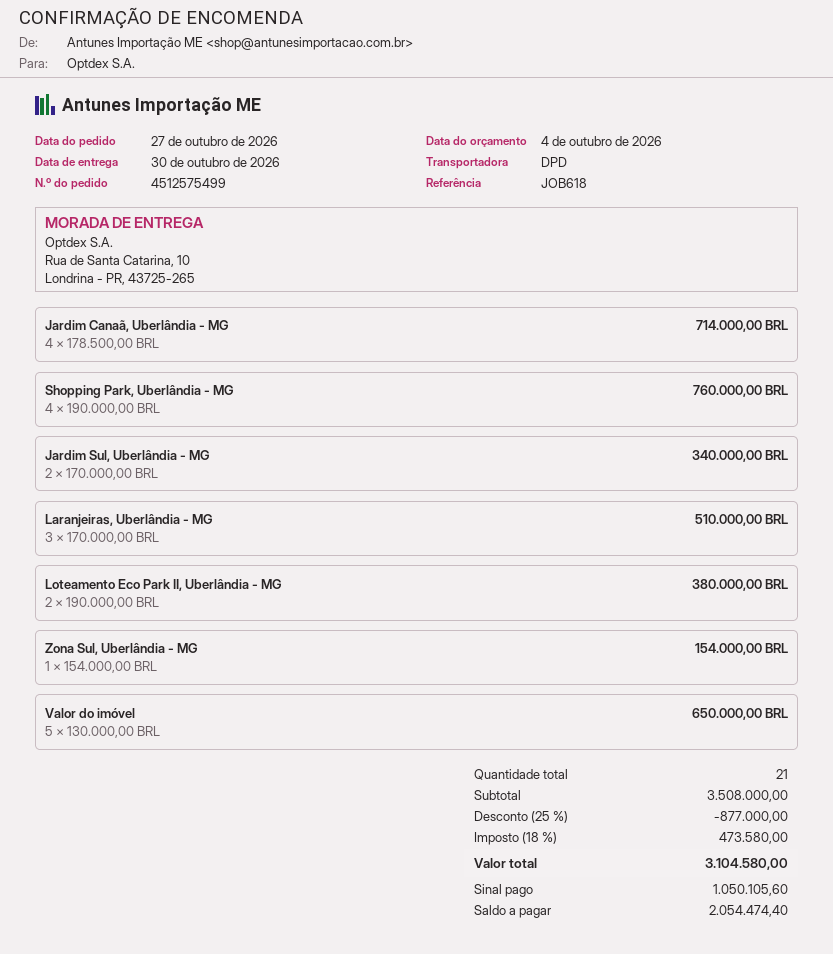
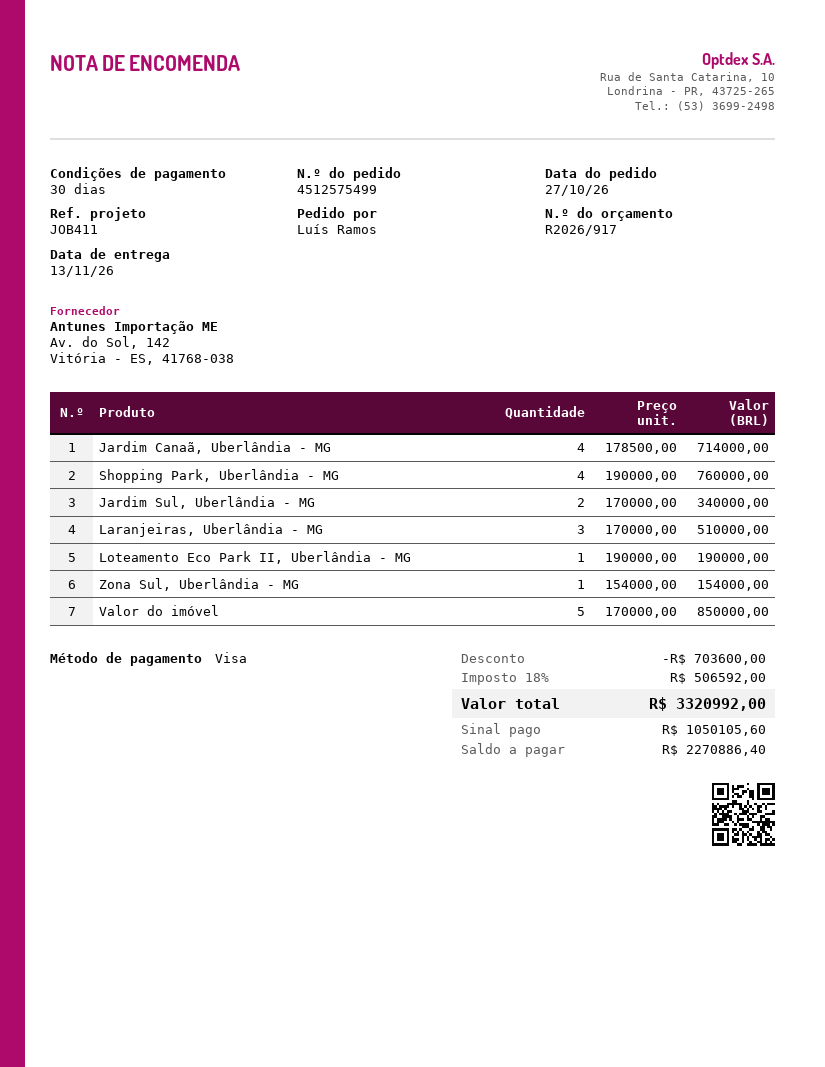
delivery date: 2026-10-30 -> 2026-11-13
reference: JOB618 -> JOB411
Loteamento Eco Park II, Uberlândia - MG: 2 x 190000.00 = 380000.00 -> 1 x 190000.00 = 190000.00
Valor do imóvel: 5 x 130000.00 = 650000.00 -> 5 x 170000.00 = 850000.00
discount: 877000.00 -> 703600.00
tax: 18% = 473580.00 -> 18% = 506592.00
total: 3104580.00 -> 3320992.00
balance: 2054474.40 -> 2270886.40

